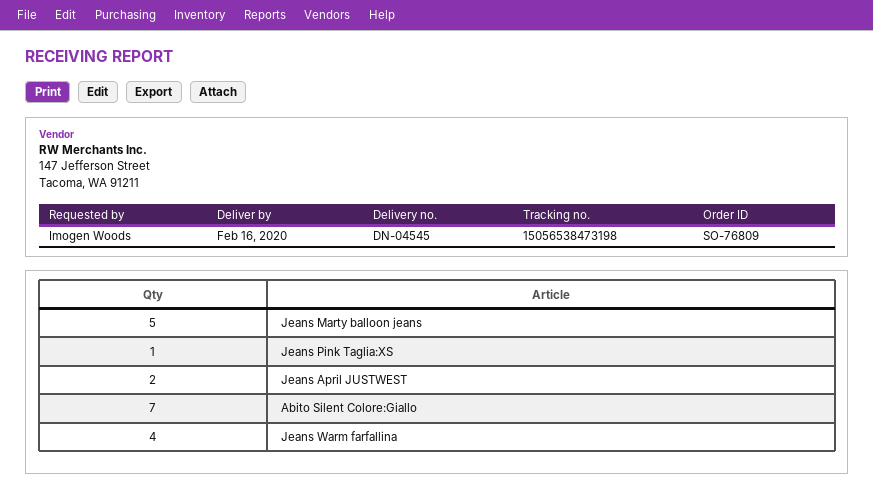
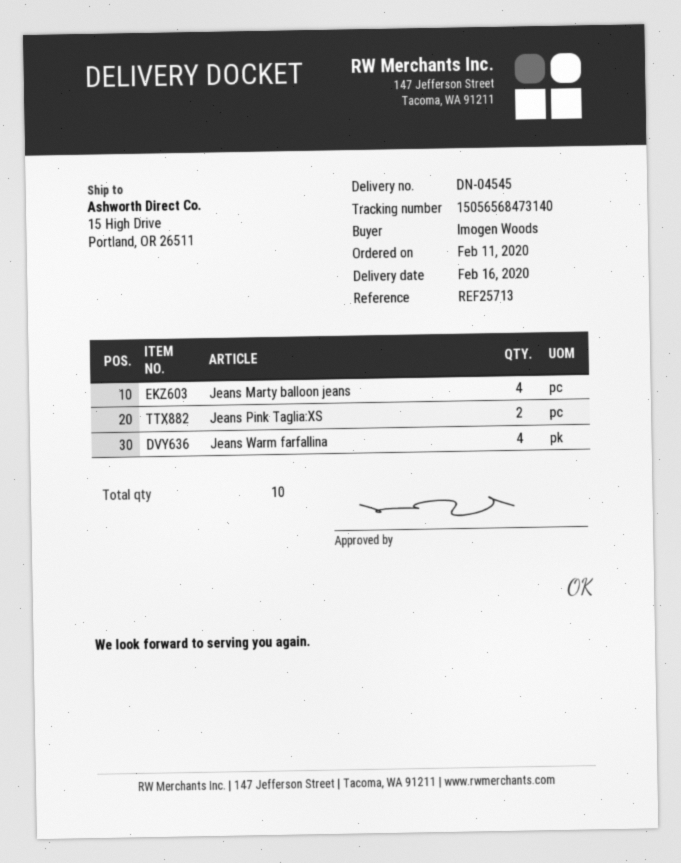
tracking number: 15056538473198 -> 15056568473140
Jeans Marty balloon jeans: 5 -> 4
Jeans Pink Taglia:XS: 1 -> 2
Jeans April JUSTWEST: 2 -> none
Abito Silent Colore:Giallo: 7 -> none

